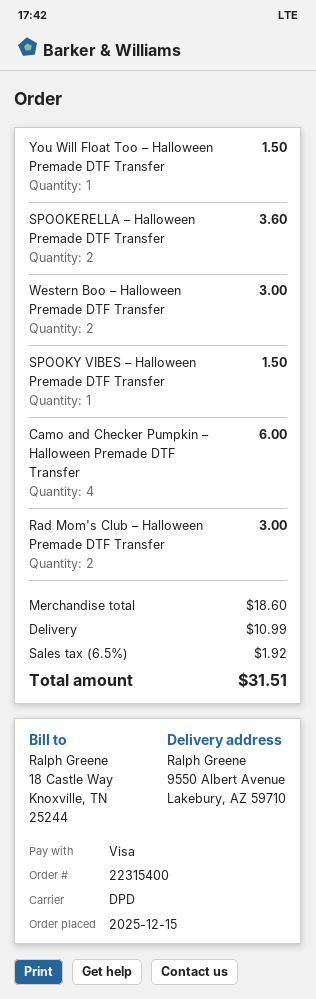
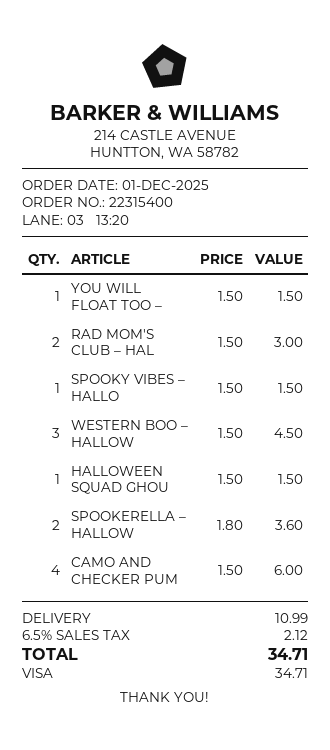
order date: 2025-12-15 -> 2025-12-01
Western Boo – Halloween Premade DTF Transfer: 2 for 3.00 -> 3 for 4.50
HALLOWEEN SQUAD GHOU: none -> 1 for 1.50
tax: 6.5% = 1.92 -> 6.5% = 2.12
total: 31.51 -> 34.71

